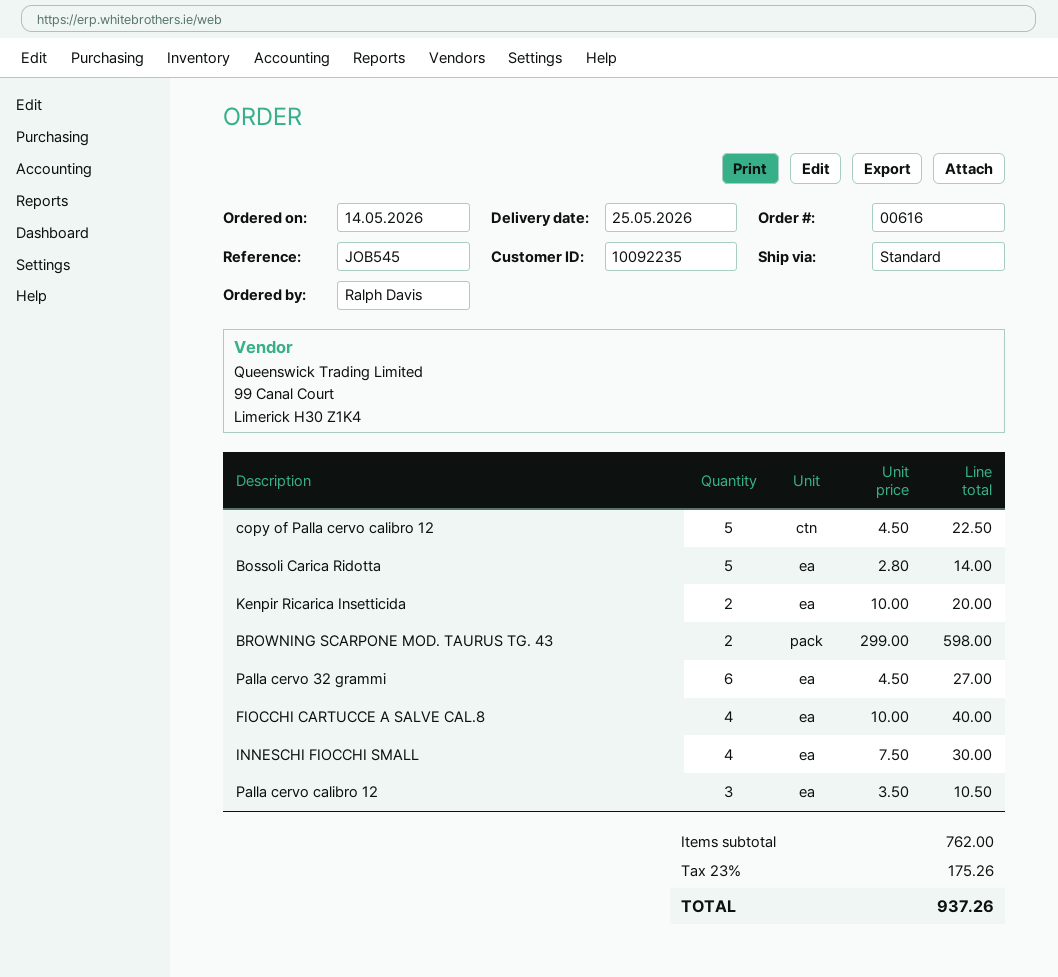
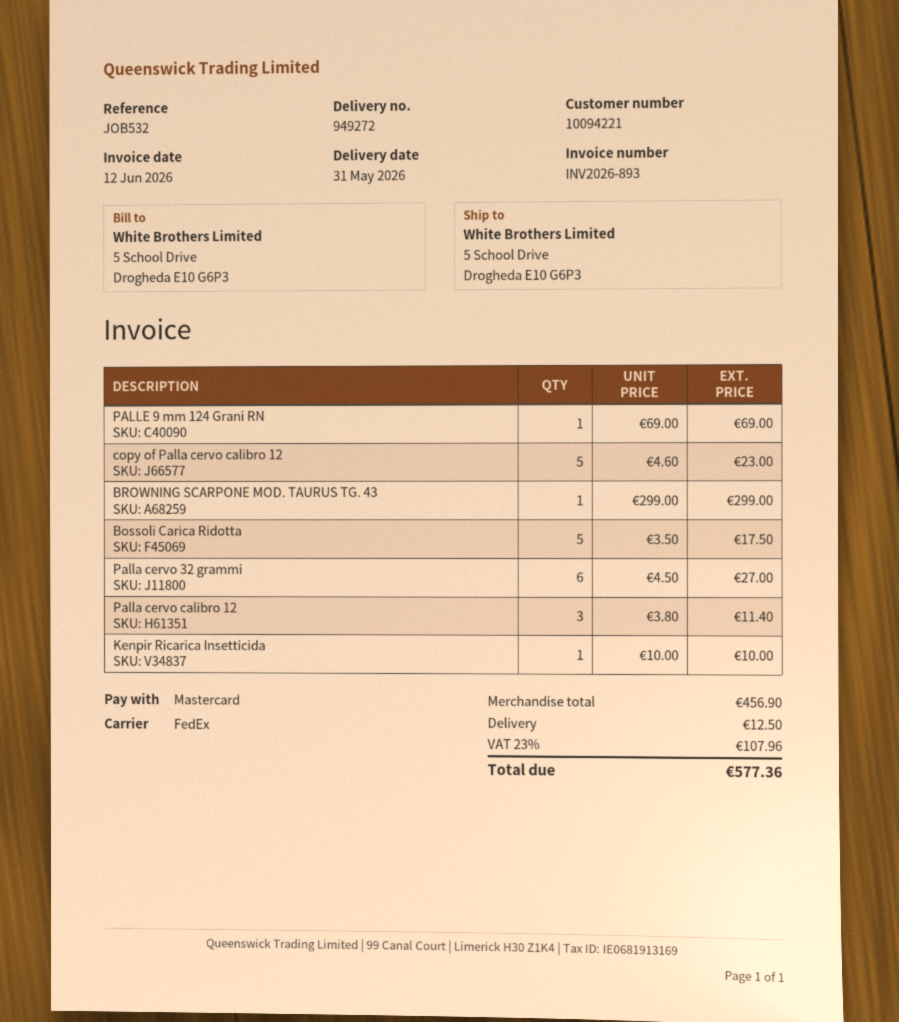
delivery date: 2026-05-25 -> 2026-05-31
customer number: 10092235 -> 10094221
reference: JOB545 -> JOB532
shipping method: standard -> FedEx
copy of Palla cervo calibro 12: 5 x 4.50 = 22.50 -> 5 x 4.60 = 23.00
Bossoli Carica Ridotta: 5 x 2.80 = 14.00 -> 5 x 3.50 = 17.50
Kenpir Ricarica Insetticida: 2 x 10.00 = 20.00 -> 1 x 10.00 = 10.00
BROWNING SCARPONE MOD. TAURUS TG. 43: 2 x 299.00 = 598.00 -> 1 x 299.00 = 299.00
FIOCCHI CARTUCCE A SALVE CAL.8: 4 x 10.00 = 40.00 -> none
INNESCHI FIOCCHI SMALL: 4 x 7.50 = 30.00 -> none
Palla cervo calibro 12: 3 x 3.50 = 10.50 -> 3 x 3.80 = 11.40
PALLE 9 mm 124 Grani RN: none -> 1 x 69.00 = 69.00
subtotal: 762.00 -> 456.90
shipping: none -> 12.50
tax: 23% = 175.26 -> 23% = 107.96
total: 937.26 -> 577.36

